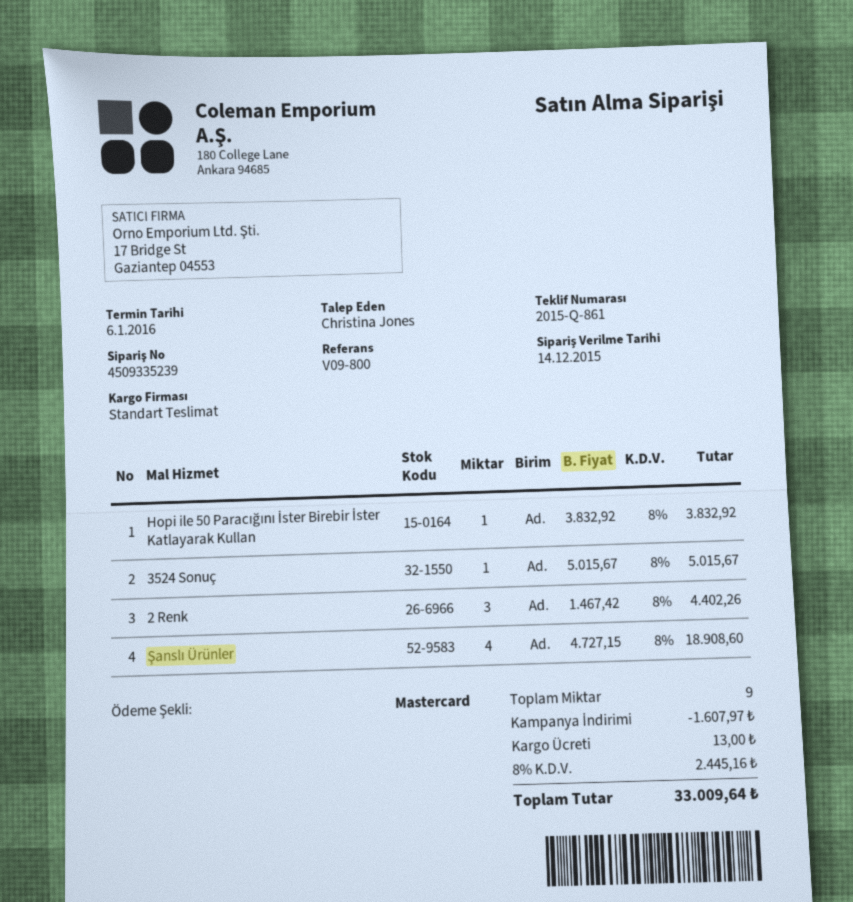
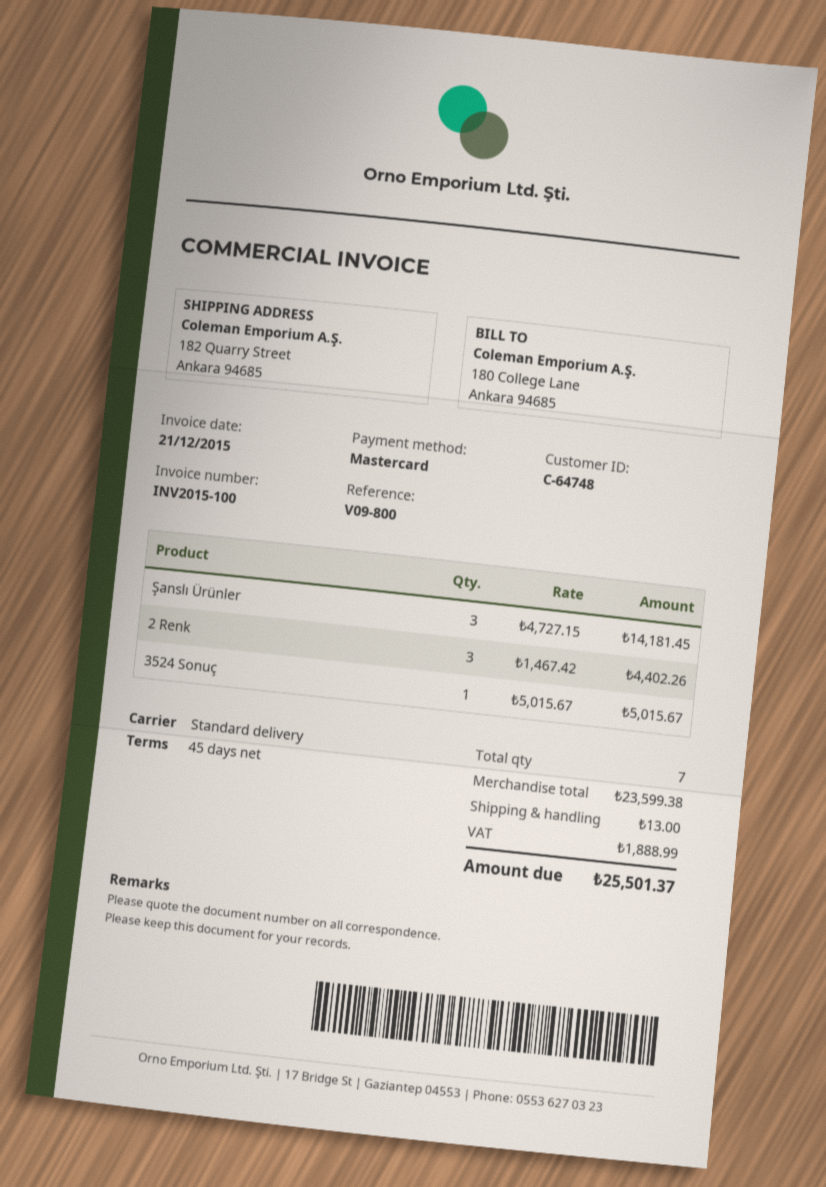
Hopi ile 50 Paracığını İster Birebir İster Katlayarak Kullan: 1 x 3832.92 = 3832.92 -> none
Şanslı Ürünler: 4 x 4727.15 = 18908.60 -> 3 x 4727.15 = 14181.45
total quantity: 9 -> 7
discount: 1607.97 -> none
tax: 2445.16 -> 1888.99
total: 33009.64 -> 25501.37

